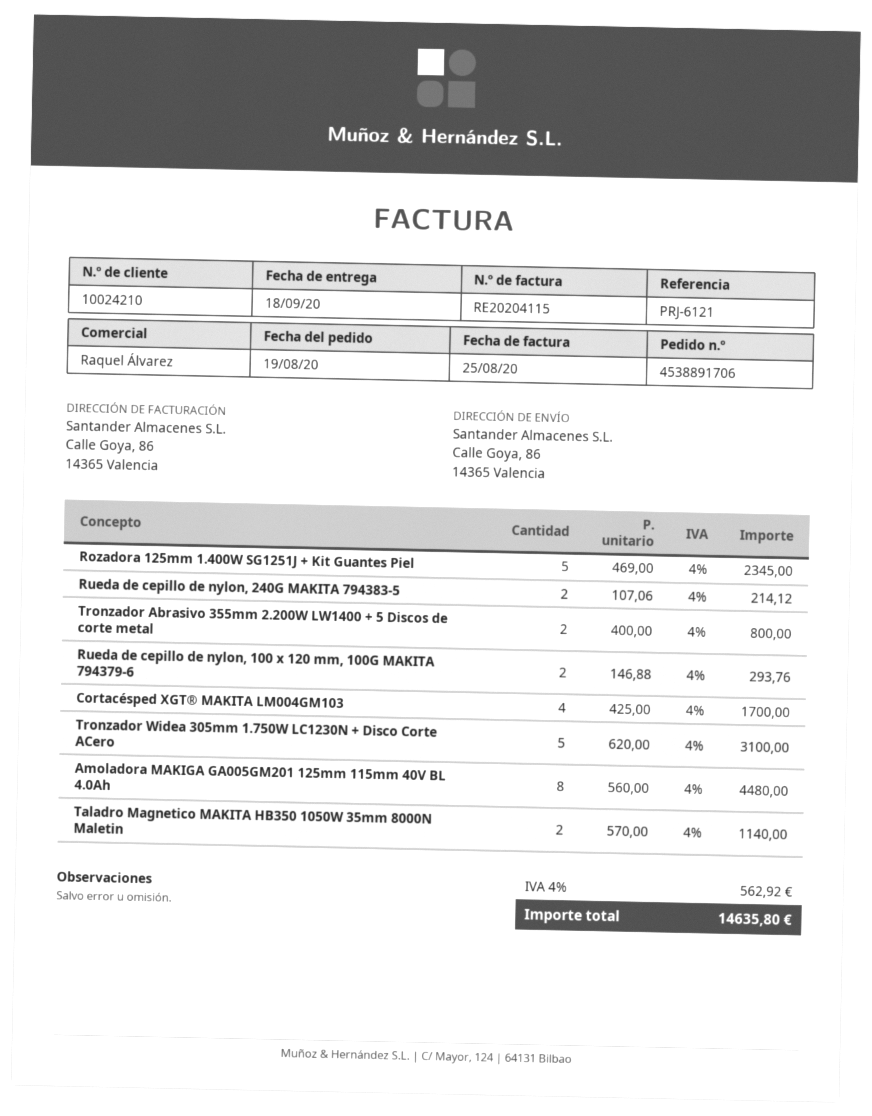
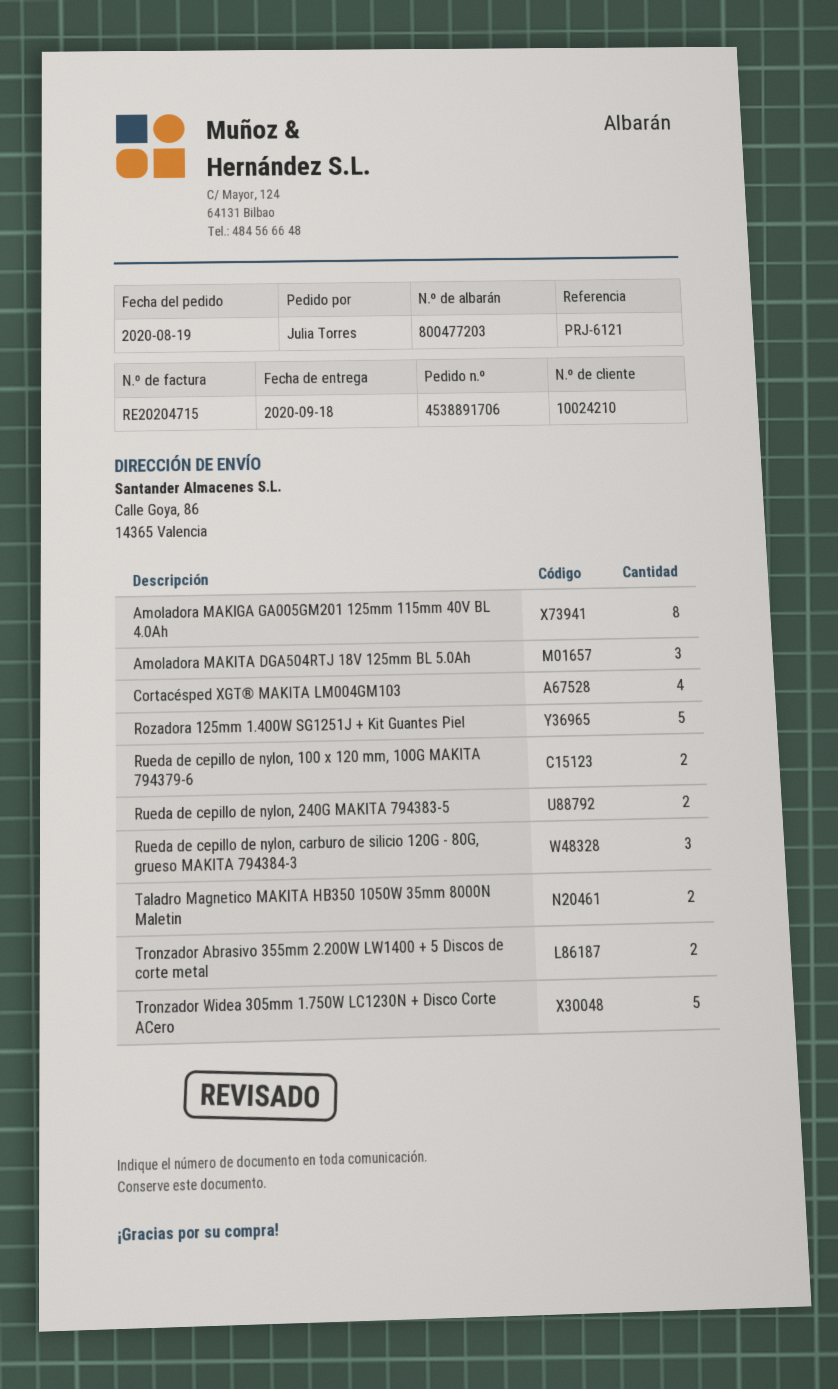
invoice number: RE20204115 -> RE20204715
Amoladora MAKITA DGA504RTJ 18V 125mm BL 5.0Ah: none -> 3
Rueda de cepillo de nylon, carburo de silicio 120G - 80G, grueso MAKITA 794384-3: none -> 3

